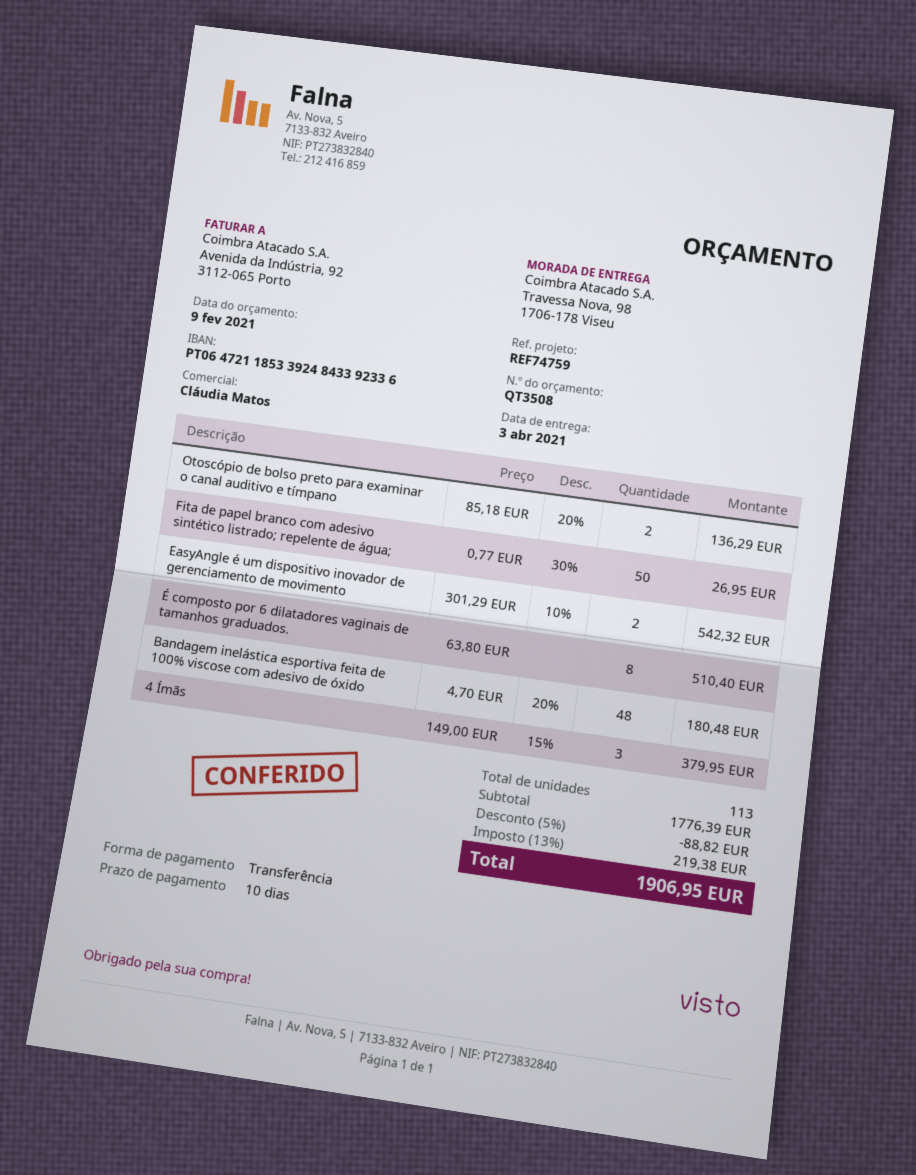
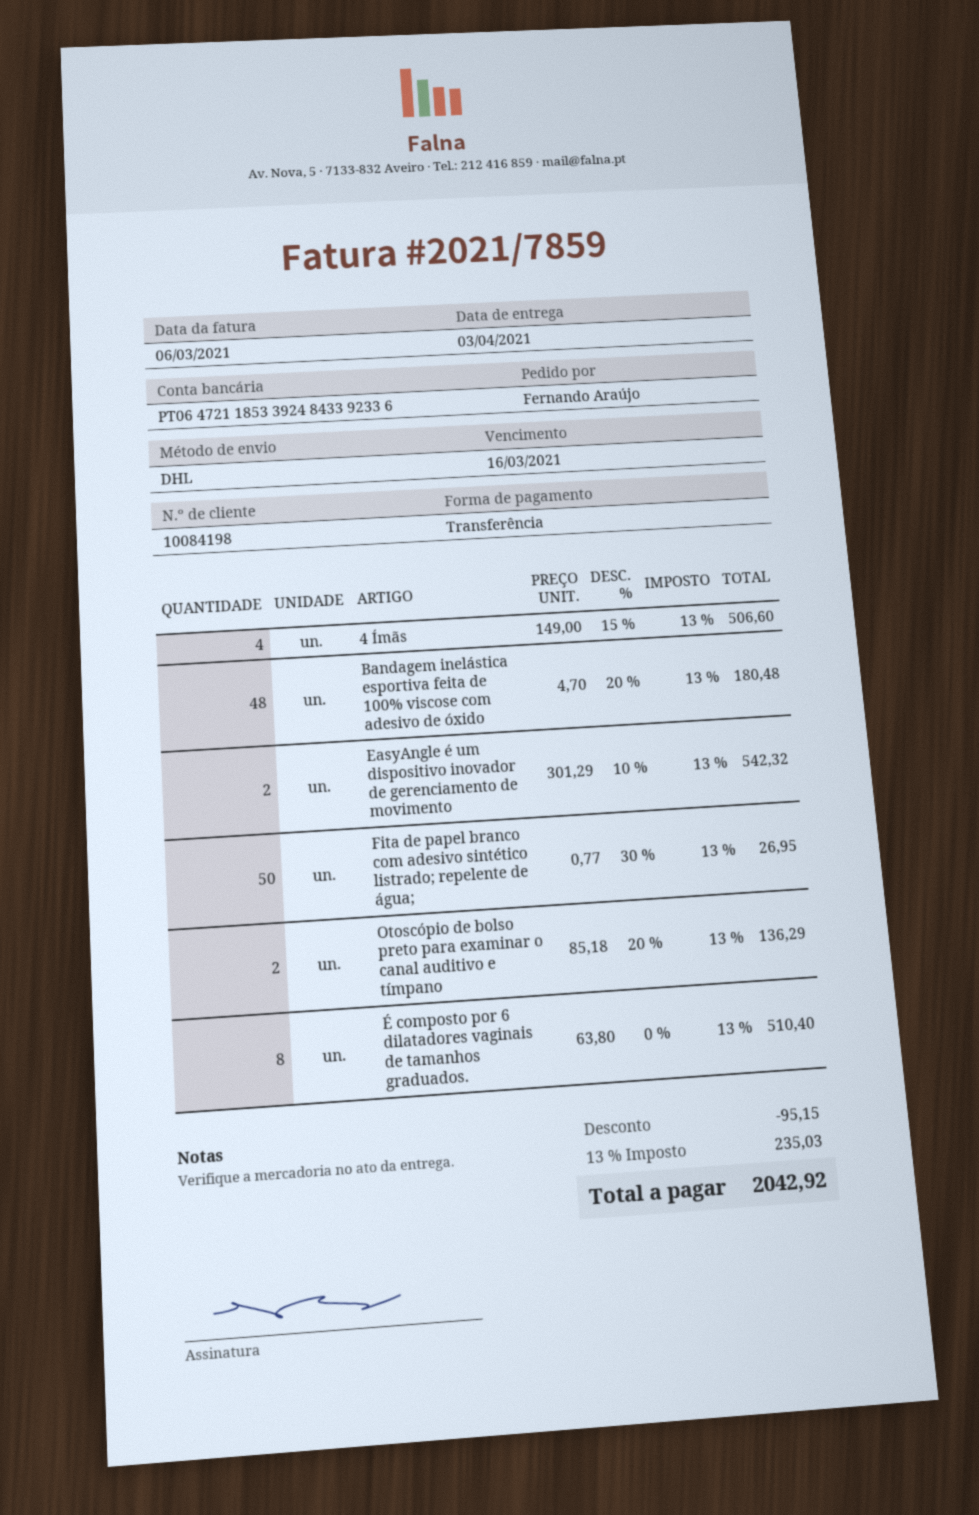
4 Ímãs: 3 x 149.00 - 15% = 379.95 -> 4 x 149.00 - 15% = 506.60
discount: 88.82 -> 95.15
tax: 13% = 219.38 -> 13% = 235.03
total: 1906.95 -> 2042.92

